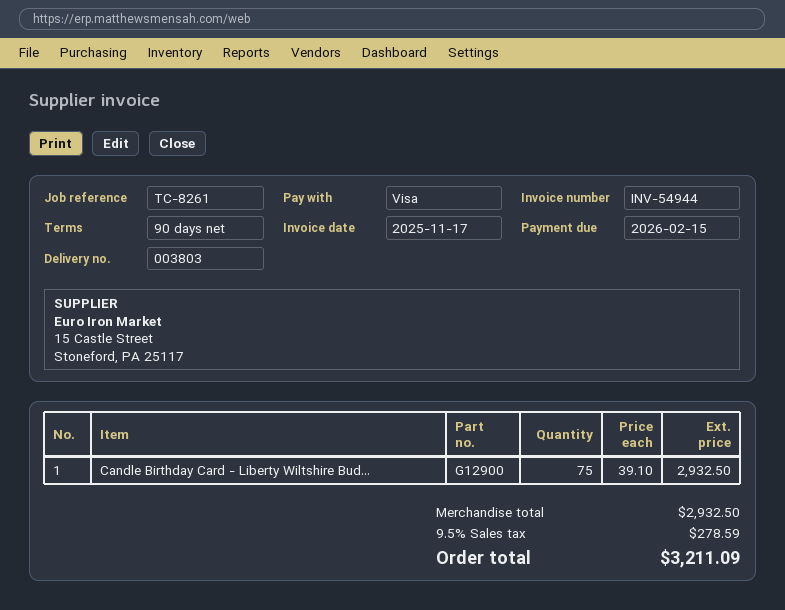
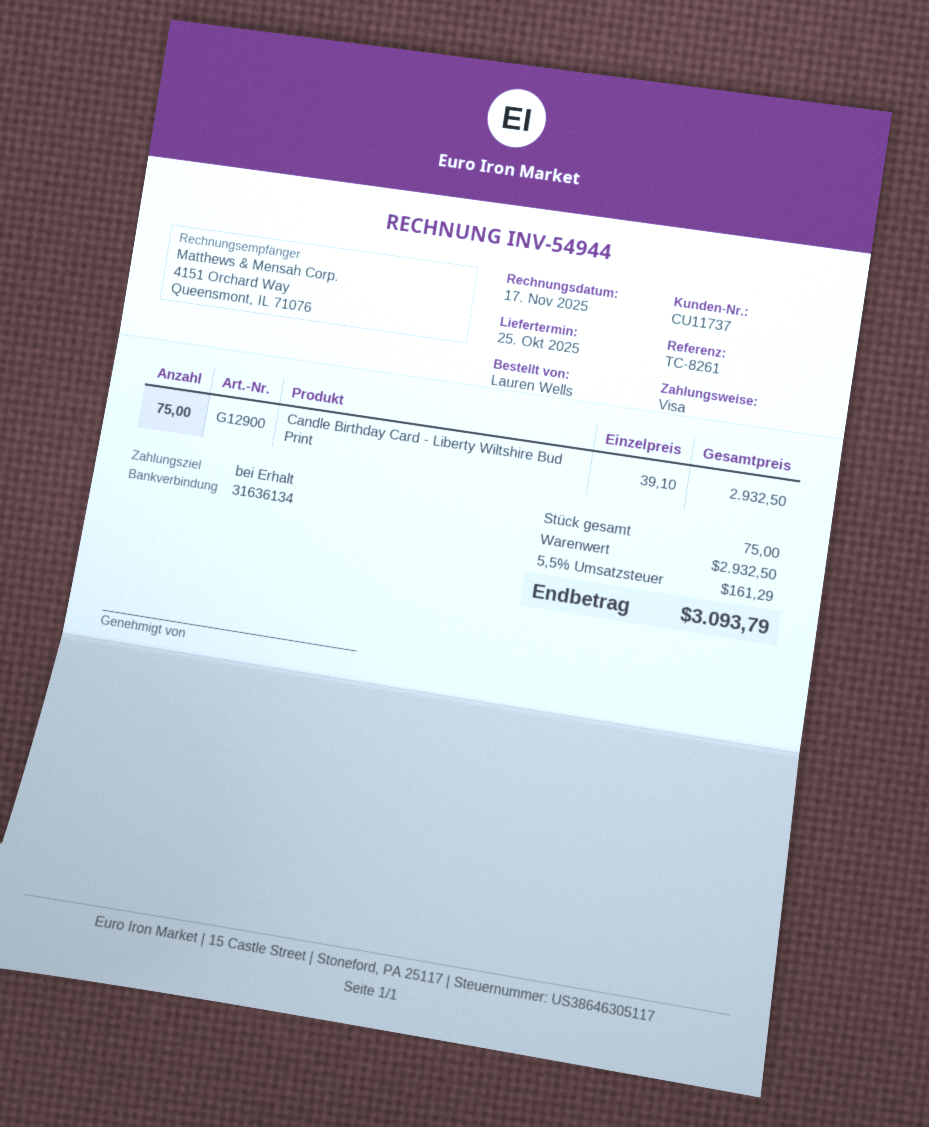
payment terms: 90 days -> on receipt
tax: 9.5% = 278.59 -> 5.5% = 161.29
total: 3211.09 -> 3093.79

